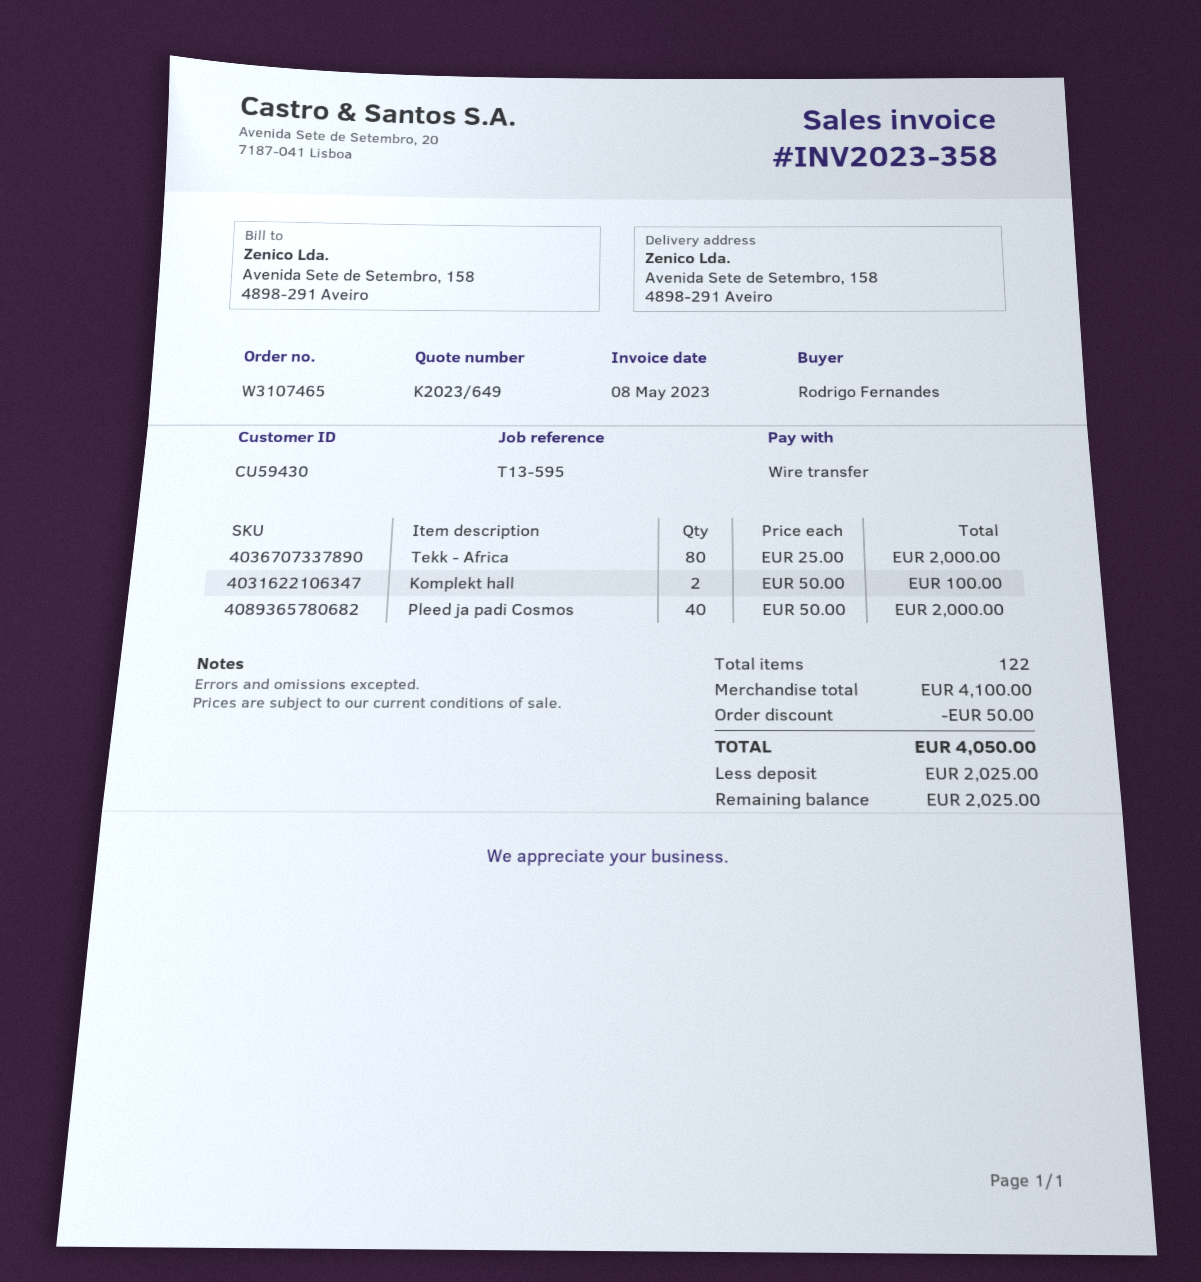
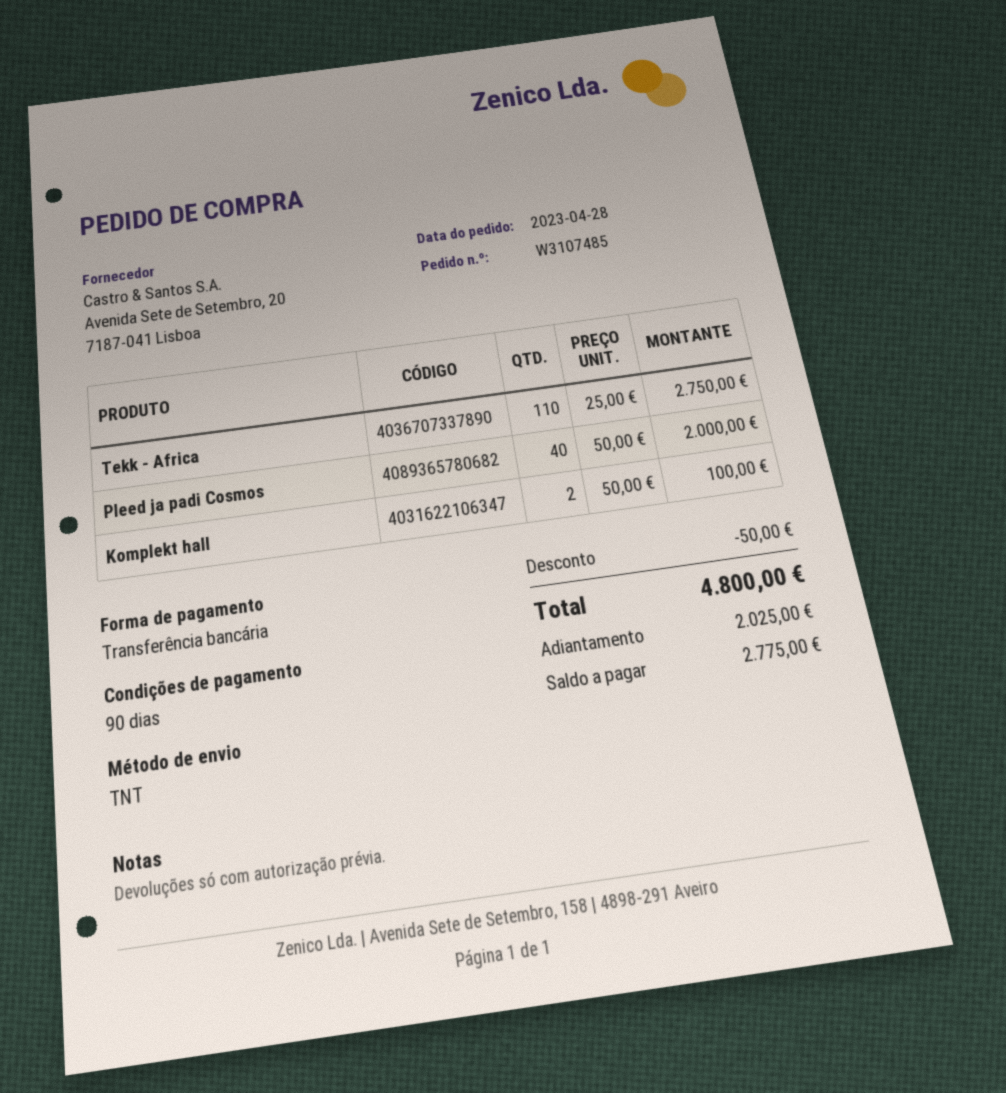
order number: W3107465 -> W3107485
Tekk - Africa: 80 x 25.00 = 2000.00 -> 110 x 25.00 = 2750.00
total: 4050.00 -> 4800.00
balance: 2025.00 -> 2775.00

